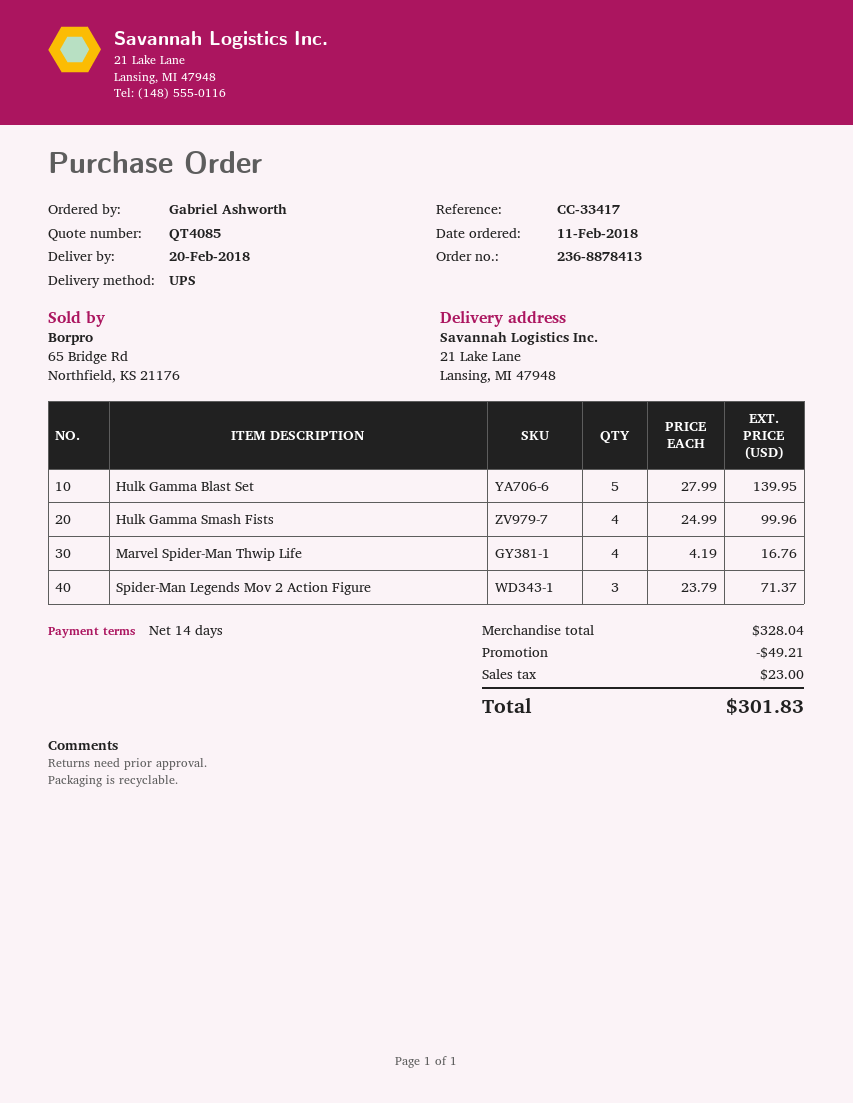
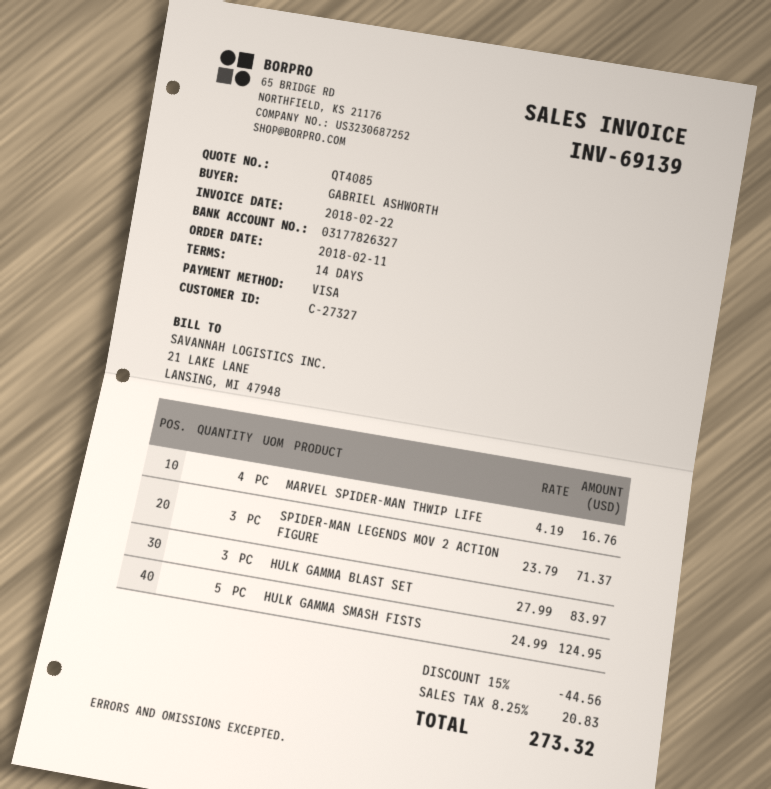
Hulk Gamma Blast Set: 5 x 27.99 = 139.95 -> 3 x 27.99 = 83.97
Hulk Gamma Smash Fists: 4 x 24.99 = 99.96 -> 5 x 24.99 = 124.95
discount: 49.21 -> 44.56
tax: 23.00 -> 20.83
total: 301.83 -> 273.32

